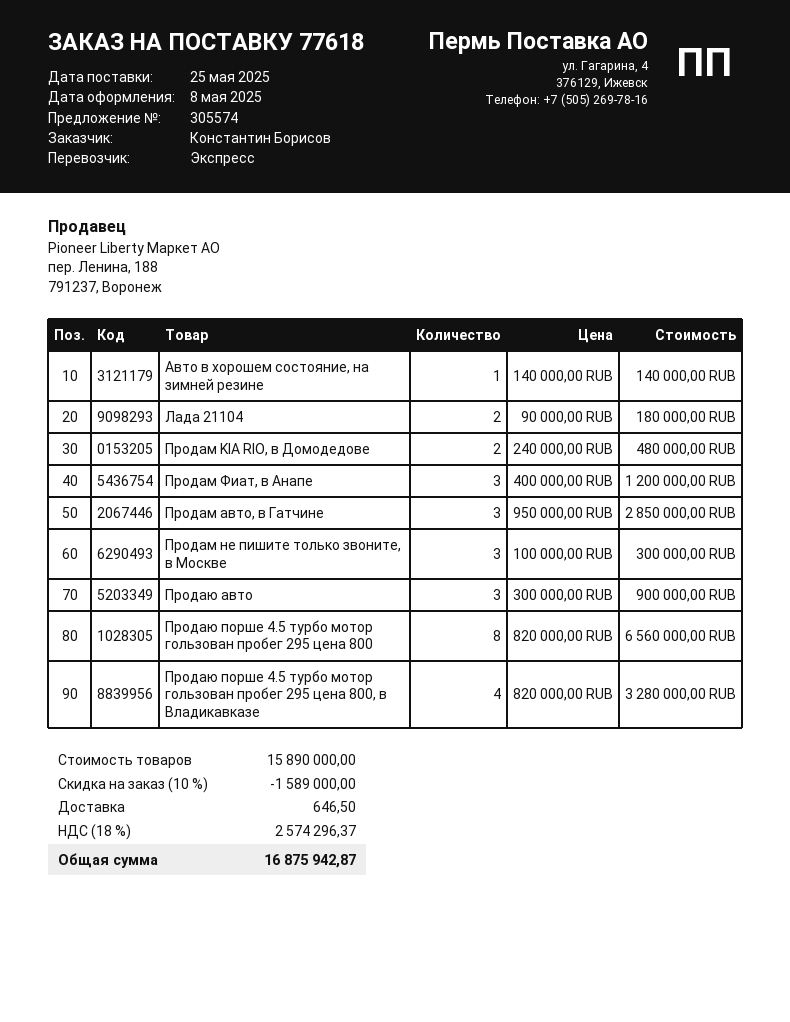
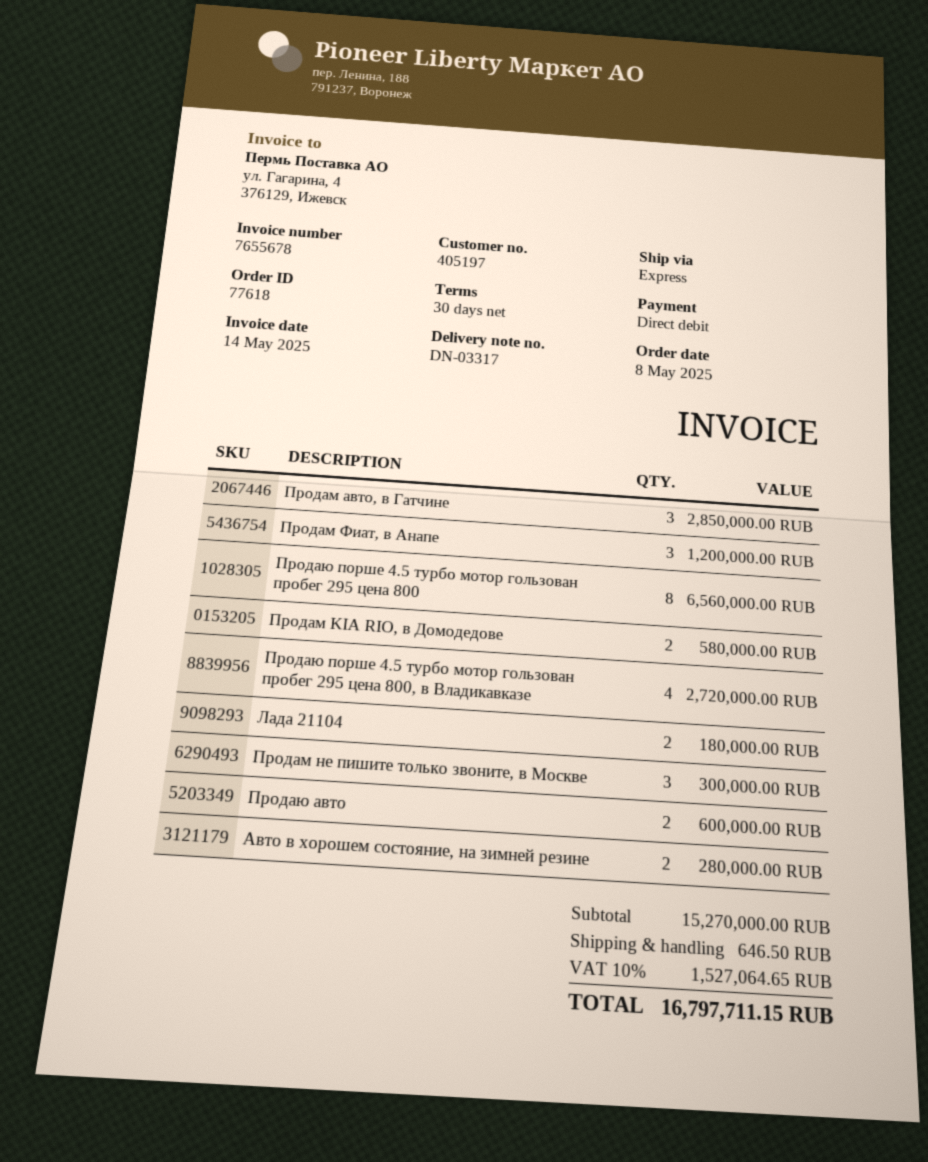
Авто в хорошем состояние, на зимней резине: 1 for 140000.00 -> 2 for 280000.00
Продам KIA RIO, в Домодедове: 2 for 480000.00 -> 2 for 580000.00
Продаю авто: 3 for 900000.00 -> 2 for 600000.00
Продаю порше 4.5 турбо мотор гользован пробег 295 цена 800, в Владикавказе: 4 for 3280000.00 -> 4 for 2720000.00
subtotal: 15890000.00 -> 15270000.00
discount: 10% = 1589000.00 -> none
tax: 18% = 2574296.37 -> 10% = 1527064.65
total: 16875942.87 -> 16797711.15

